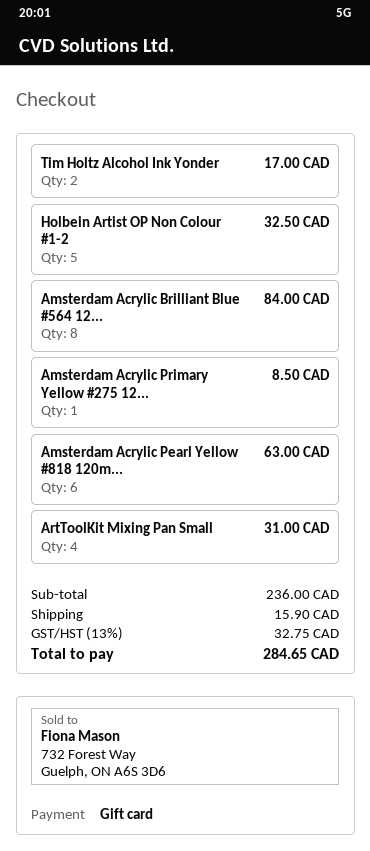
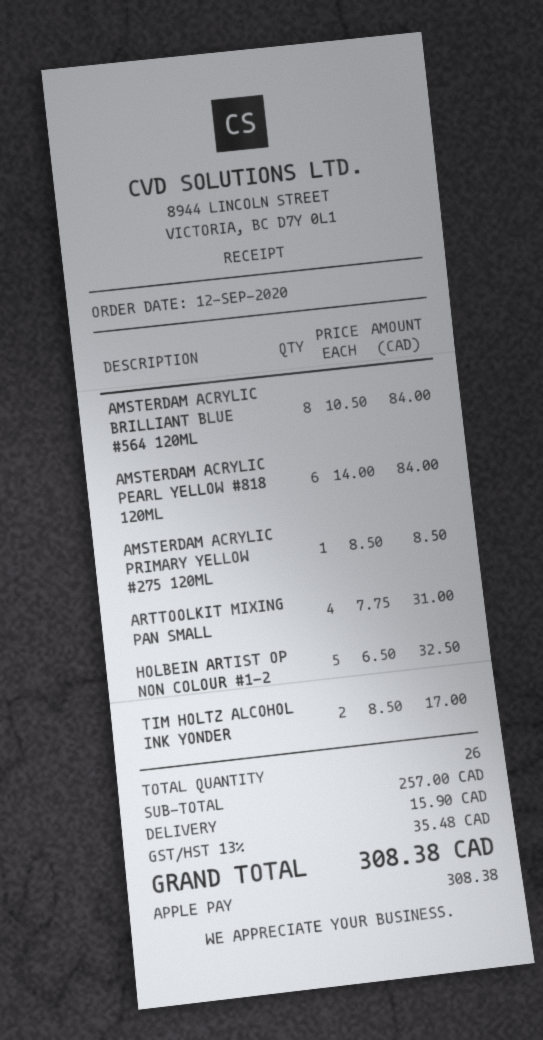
payment method: gift card -> Apple Pay
Amsterdam Acrylic Pearl Yellow #818 120m...: 6 for 63.00 -> 6 for 84.00
subtotal: 236.00 -> 257.00
tax: 13% = 32.75 -> 13% = 35.48
total: 284.65 -> 308.38

